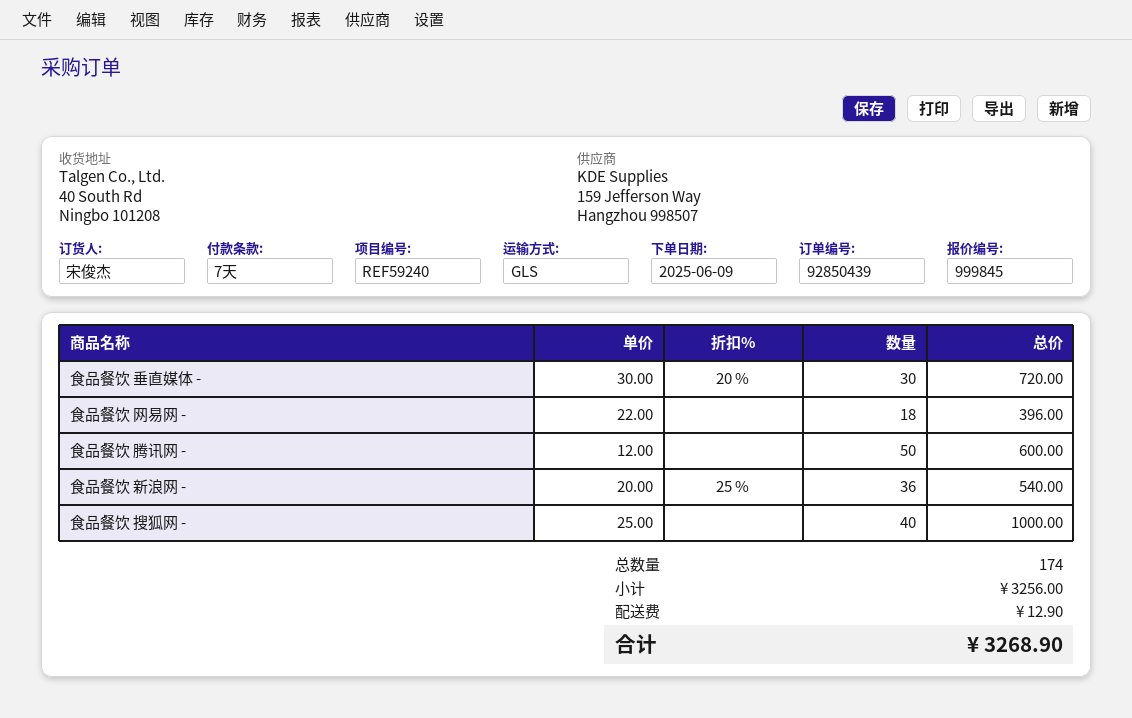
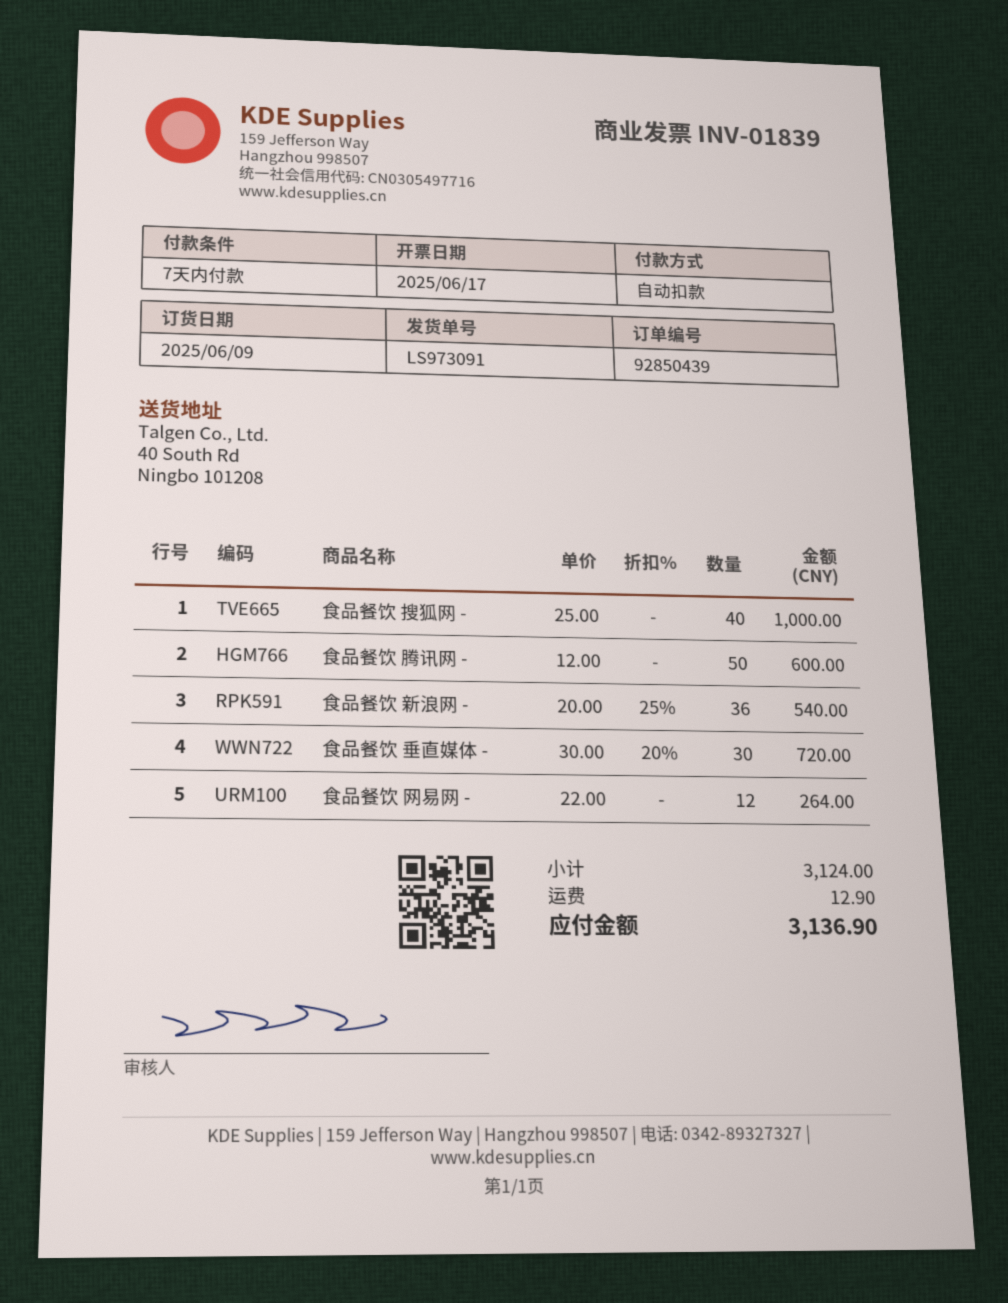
食品餐饮 网易网 -: 18 x 22.00 = 396.00 -> 12 x 22.00 = 264.00
subtotal: 3256.00 -> 3124.00
total: 3268.90 -> 3136.90

